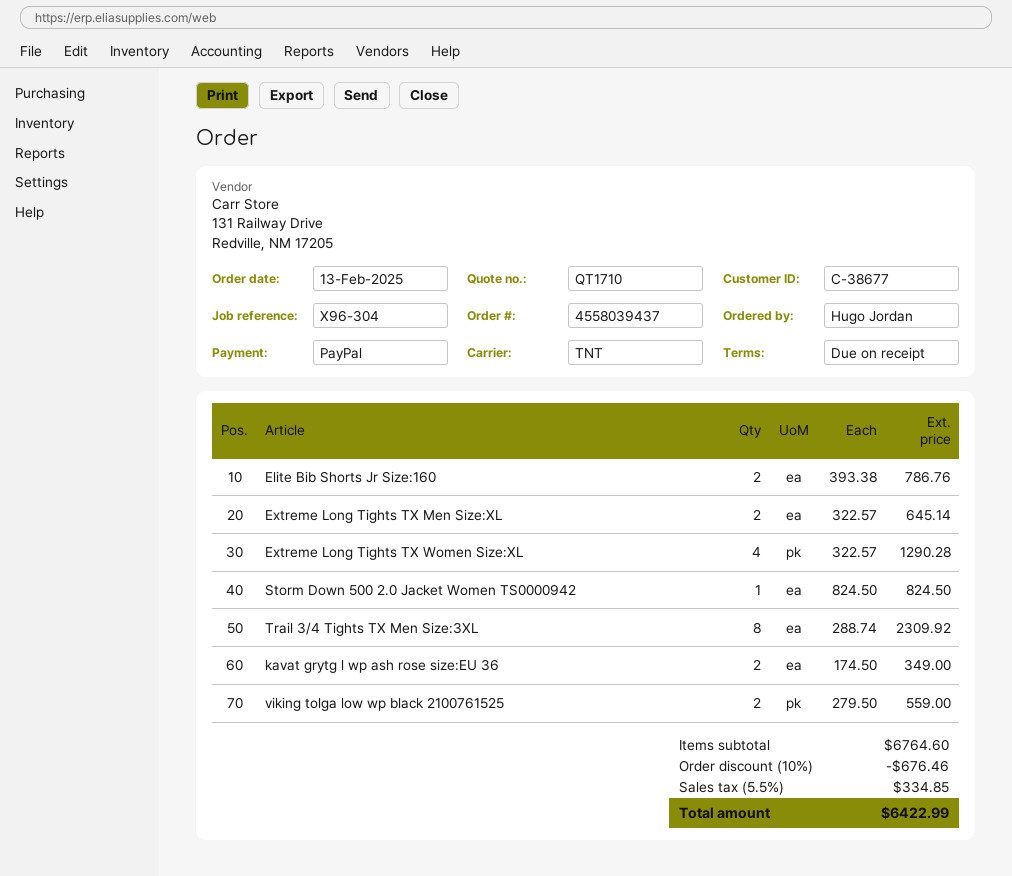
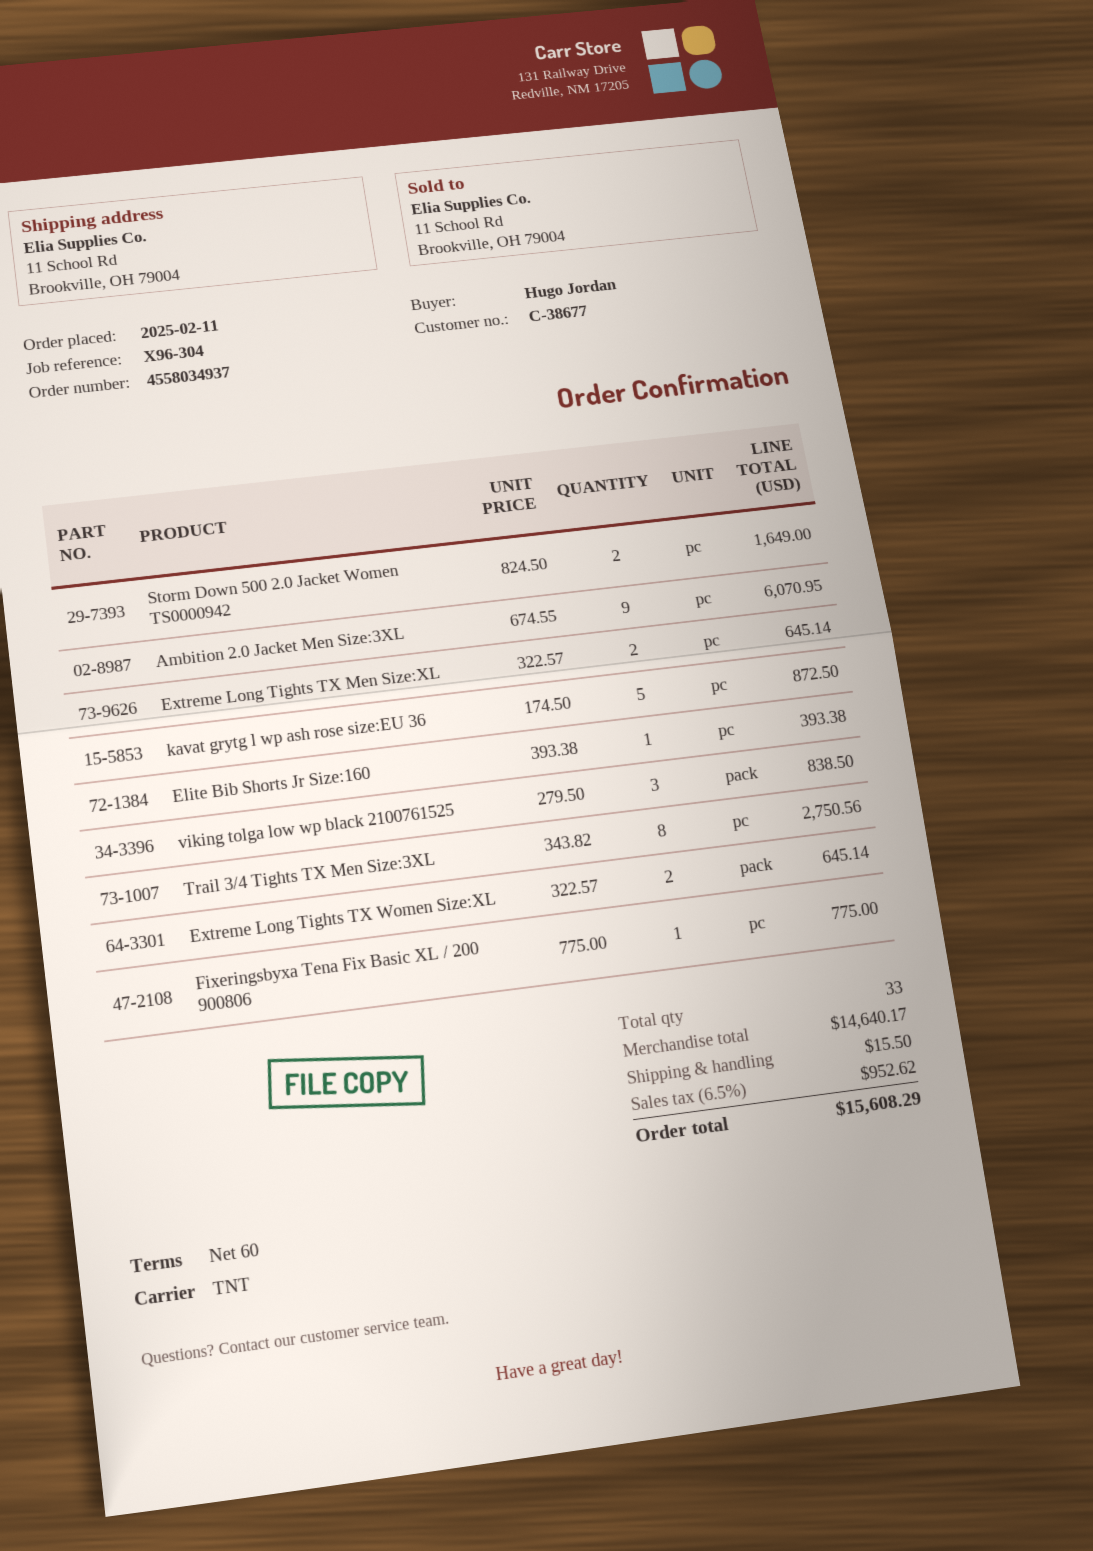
order number: 4558039437 -> 4558034937
order date: 2025-02-13 -> 2025-02-11
payment terms: on receipt -> 60 days
Elite Bib Shorts Jr Size:160: 2 x 393.38 = 786.76 -> 1 x 393.38 = 393.38
Extreme Long Tights TX Women Size:XL: 4 x 322.57 = 1290.28 -> 2 x 322.57 = 645.14
Storm Down 500 2.0 Jacket Women TS0000942: 1 x 824.50 = 824.50 -> 2 x 824.50 = 1649.00
Trail 3/4 Tights TX Men Size:3XL: 8 x 288.74 = 2309.92 -> 8 x 343.82 = 2750.56
kavat grytg l wp ash rose size:EU 36: 2 x 174.50 = 349.00 -> 5 x 174.50 = 872.50
viking tolga low wp black 2100761525: 2 x 279.50 = 559.00 -> 3 x 279.50 = 838.50
Ambition 2.0 Jacket Men Size:3XL: none -> 9 x 674.55 = 6070.95
Fixeringsbyxa Tena Fix Basic XL / 200 900806: none -> 1 x 775.00 = 775.00
subtotal: 6764.60 -> 14640.17
discount: 10% = 676.46 -> none
shipping: none -> 15.50
tax: 5.5% = 334.85 -> 6.5% = 952.62
total: 6422.99 -> 15608.29

